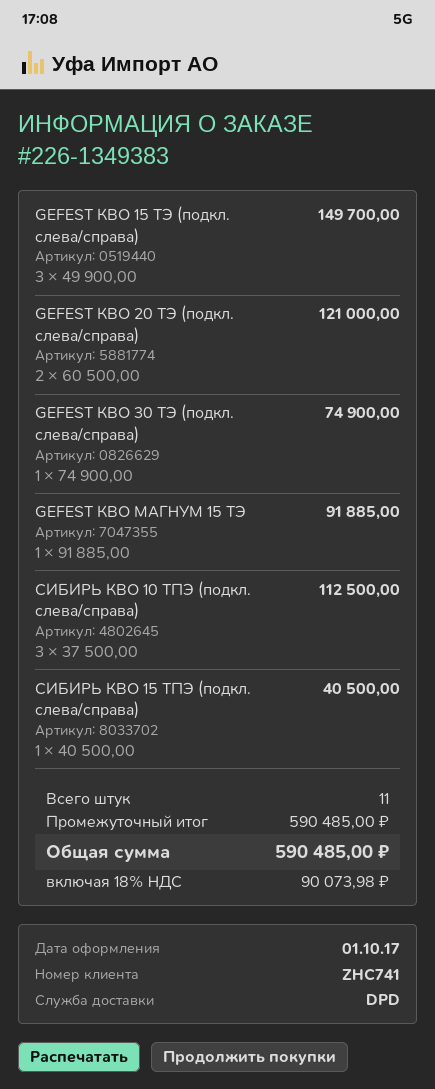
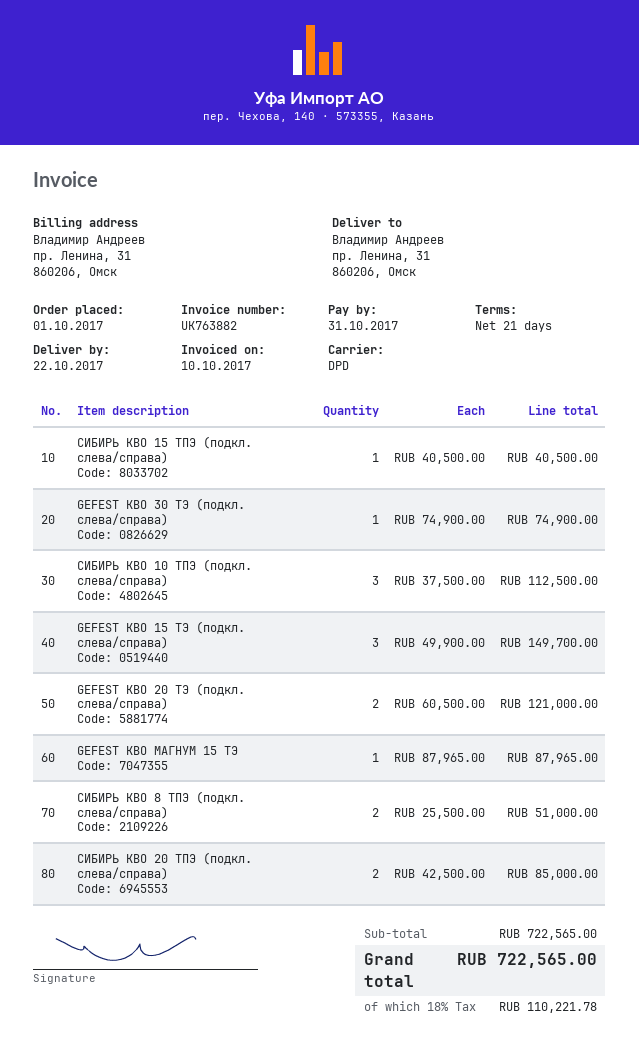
GEFEST КВО МАГНУМ 15 ТЭ: 1 x 91885.00 = 91885.00 -> 1 x 87965.00 = 87965.00
СИБИРЬ КВО 8 ТПЭ (подкл. слева/справа): none -> 2 x 25500.00 = 51000.00
СИБИРЬ КВО 20 ТПЭ (подкл. слева/справа): none -> 2 x 42500.00 = 85000.00
subtotal: 590485.00 -> 722565.00
tax: 18% = 90073.98 -> 18% = 110221.78
total: 590485.00 -> 722565.00

